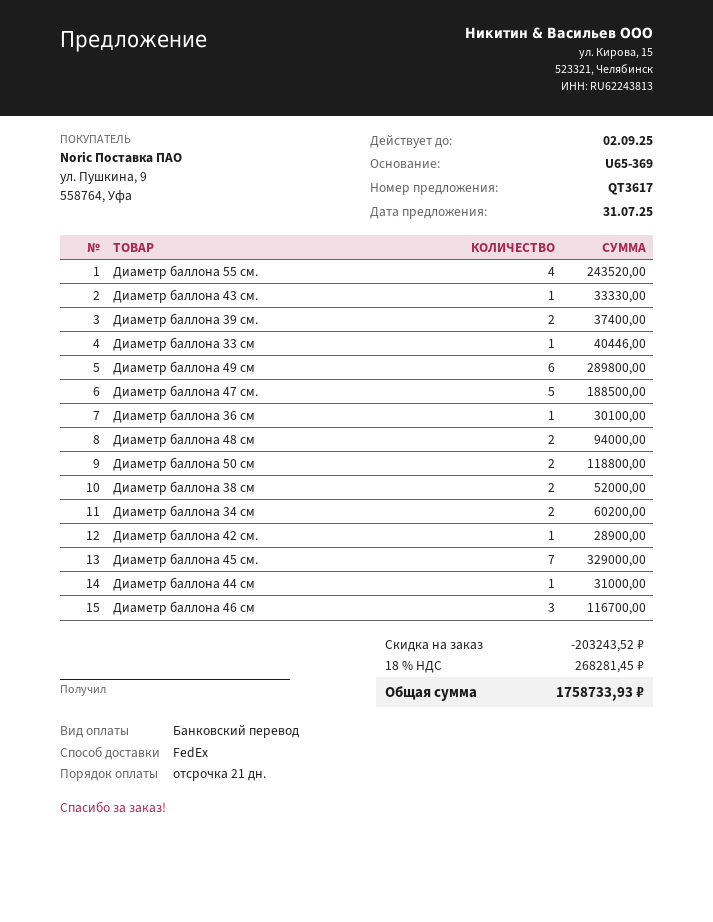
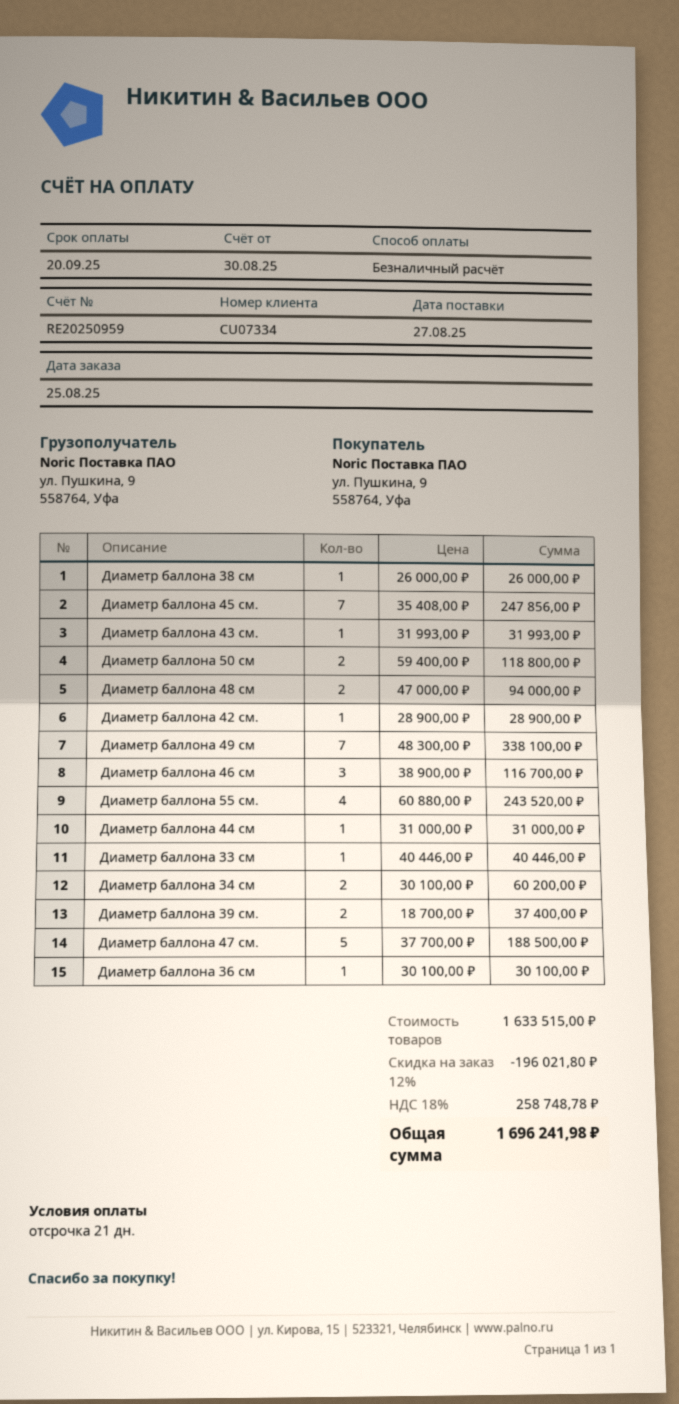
Диаметр баллона 43 см.: 1 for 33330.00 -> 1 for 31993.00
Диаметр баллона 49 см: 6 for 289800.00 -> 7 for 338100.00
Диаметр баллона 38 см: 2 for 52000.00 -> 1 for 26000.00
Диаметр баллона 45 см.: 7 for 329000.00 -> 7 for 247856.00
discount: 203243.52 -> 196021.80
tax: 18% = 268281.45 -> 18% = 258748.78
total: 1758733.93 -> 1696241.98

